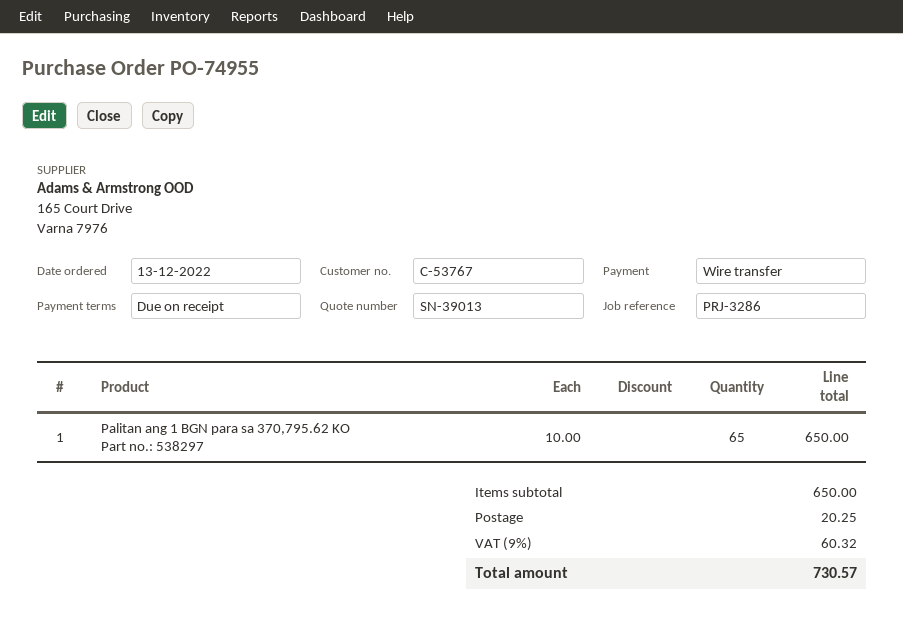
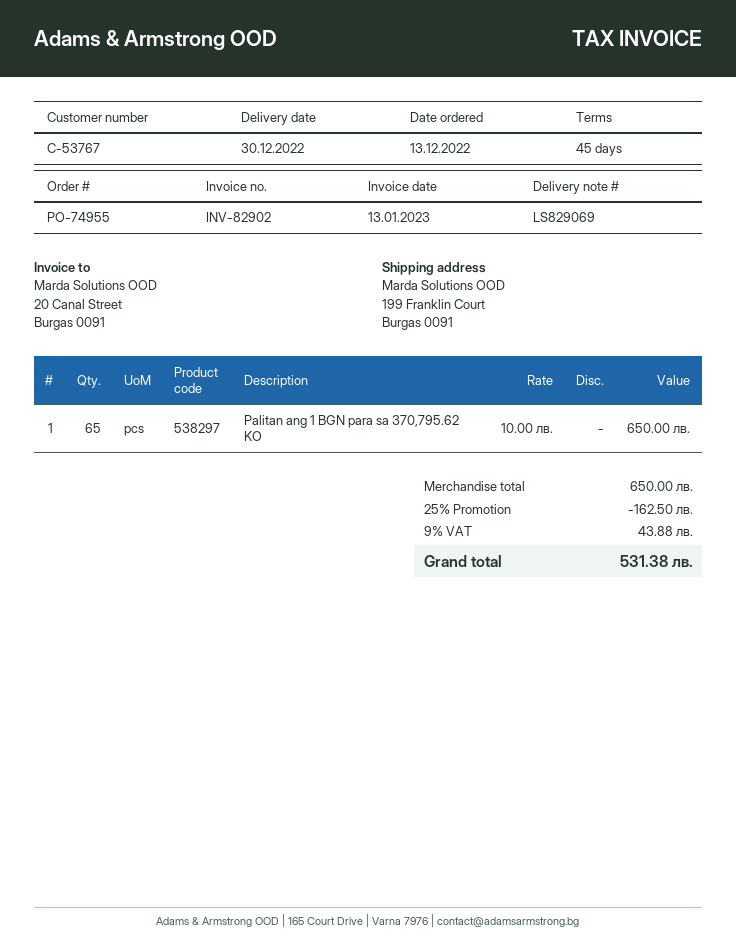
payment terms: on receipt -> 45 days
discount: none -> 25% = 162.50
shipping: 20.25 -> none
tax: 9% = 60.32 -> 9% = 43.88
total: 730.57 -> 531.38

